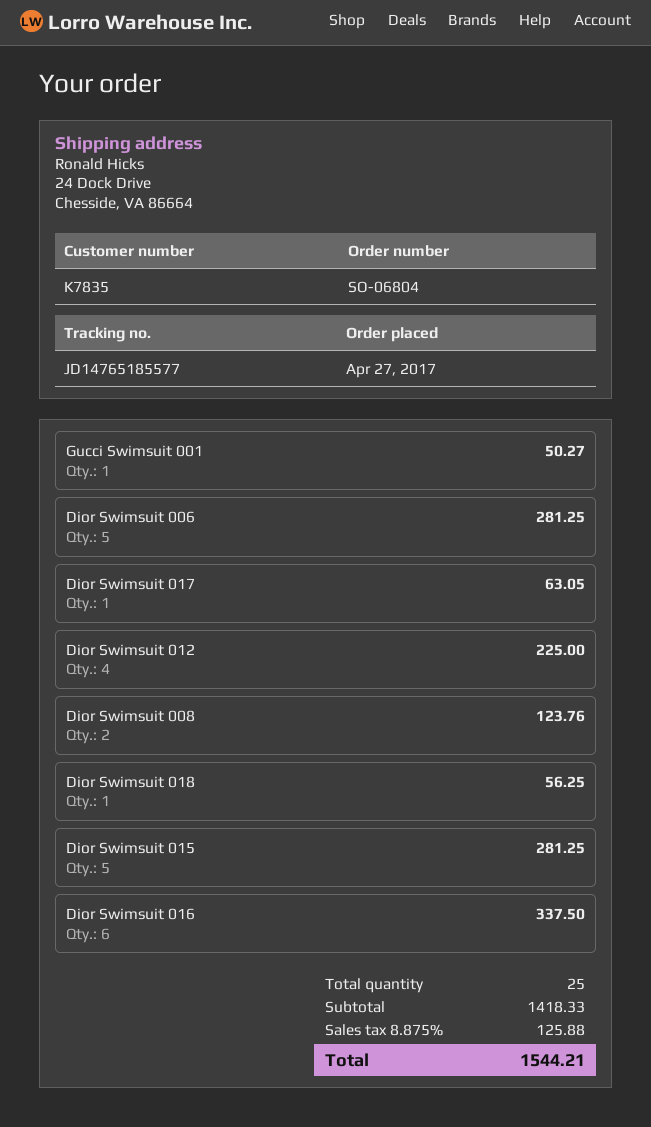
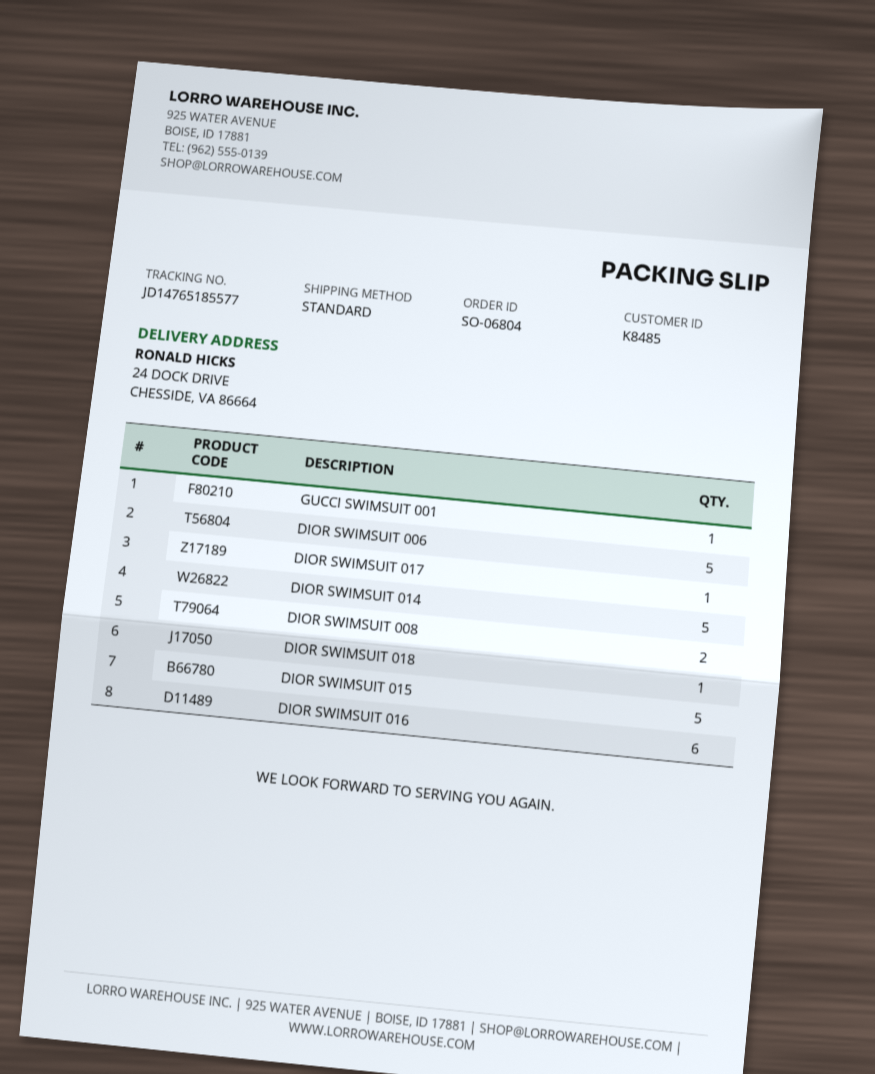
customer number: K7835 -> K8485
Dior Swimsuit 012: 4 -> none
DIOR SWIMSUIT 014: none -> 5

